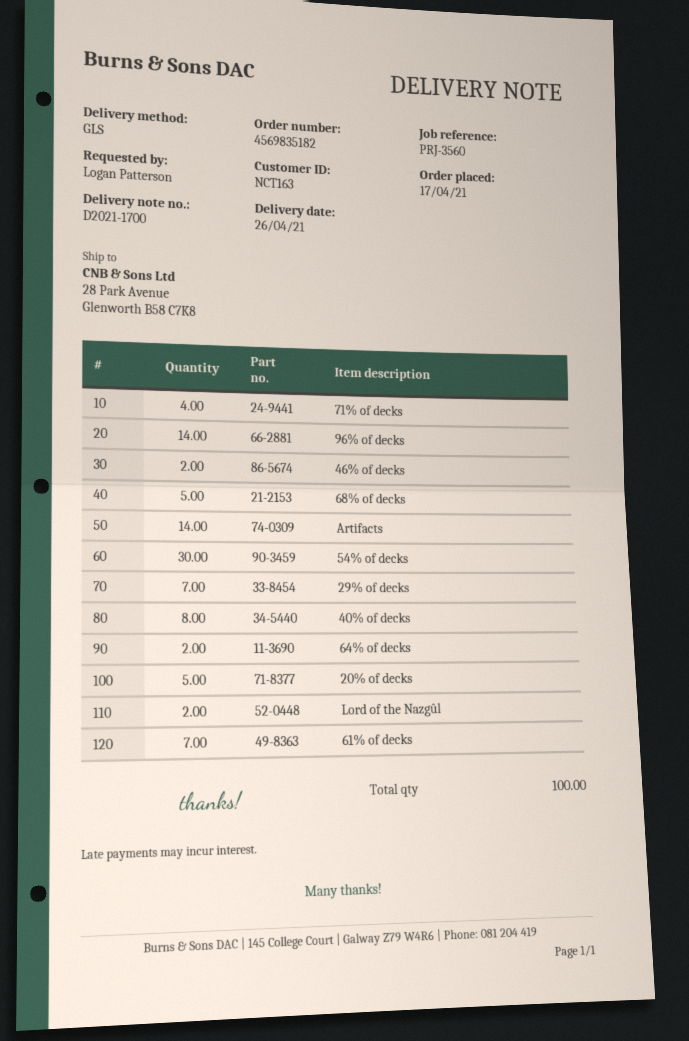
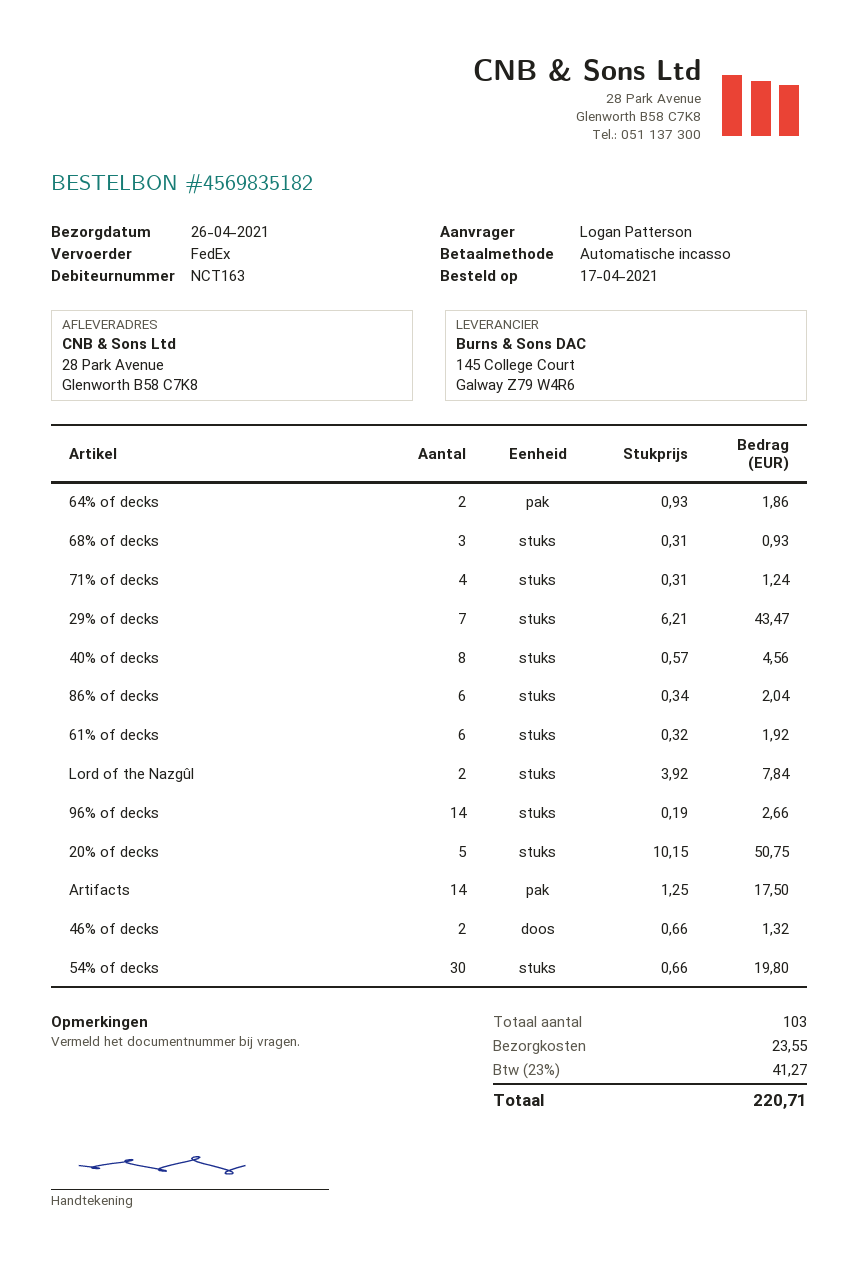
shipping method: GLS -> FedEx
68% of decks: 5 -> 3
61% of decks: 7 -> 6
86% of decks: none -> 6
total quantity: 100 -> 103

